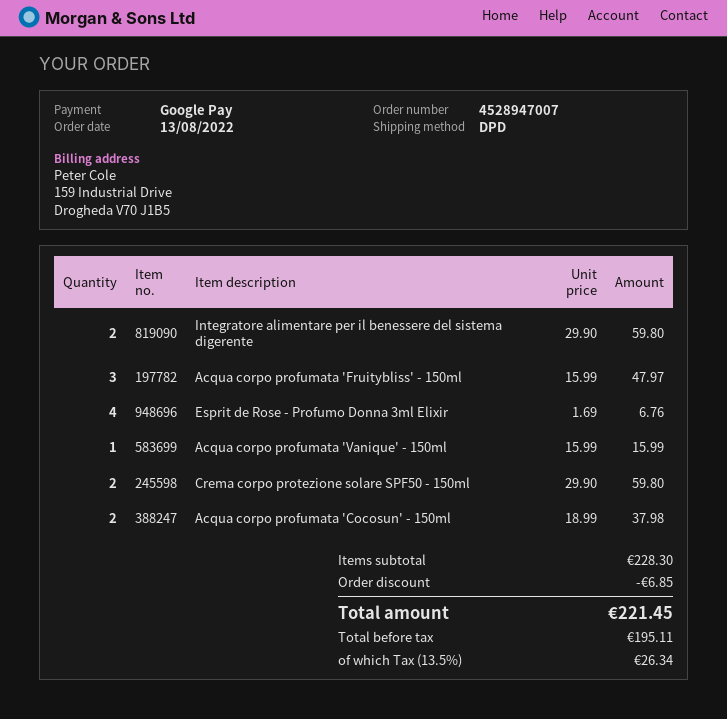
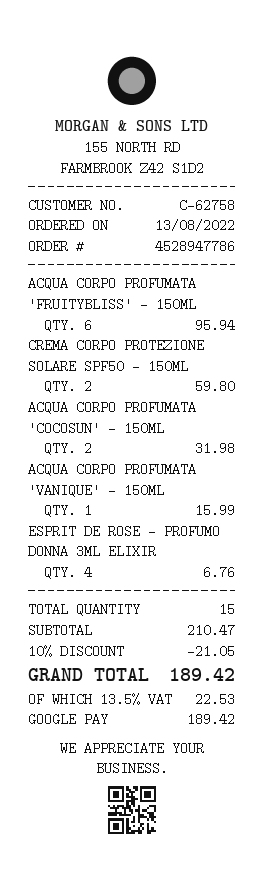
order number: 4528947007 -> 4528947786
Integratore alimentare per il benessere del sistema digerente: 2 for 59.80 -> none
Acqua corpo profumata 'Fruitybliss' - 150ml: 3 for 47.97 -> 6 for 95.94
Acqua corpo profumata 'Cocosun' - 150ml: 2 for 37.98 -> 2 for 31.98
subtotal: 228.30 -> 210.47
discount: 6.85 -> 21.05
tax: 13.5% = 26.34 -> 13.5% = 22.53
total: 221.45 -> 189.42

